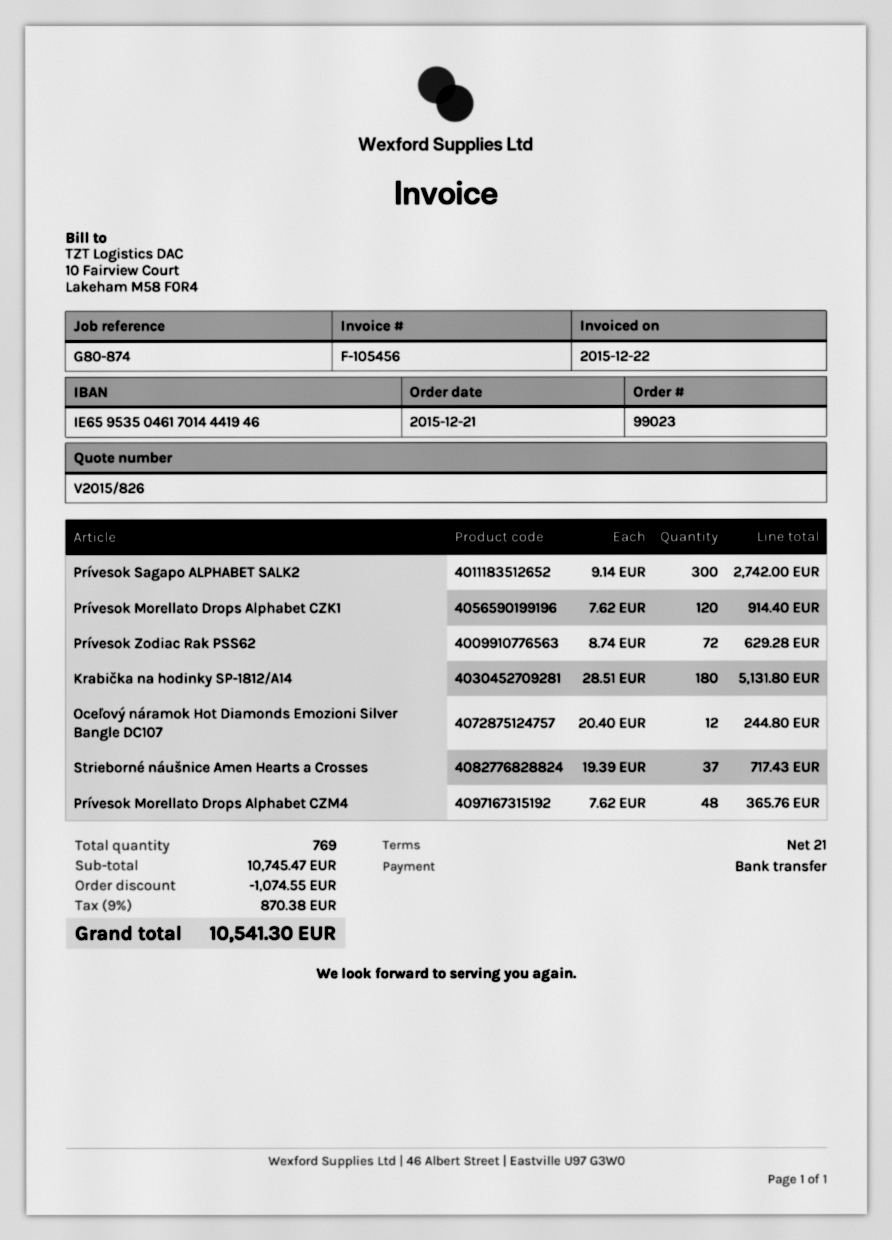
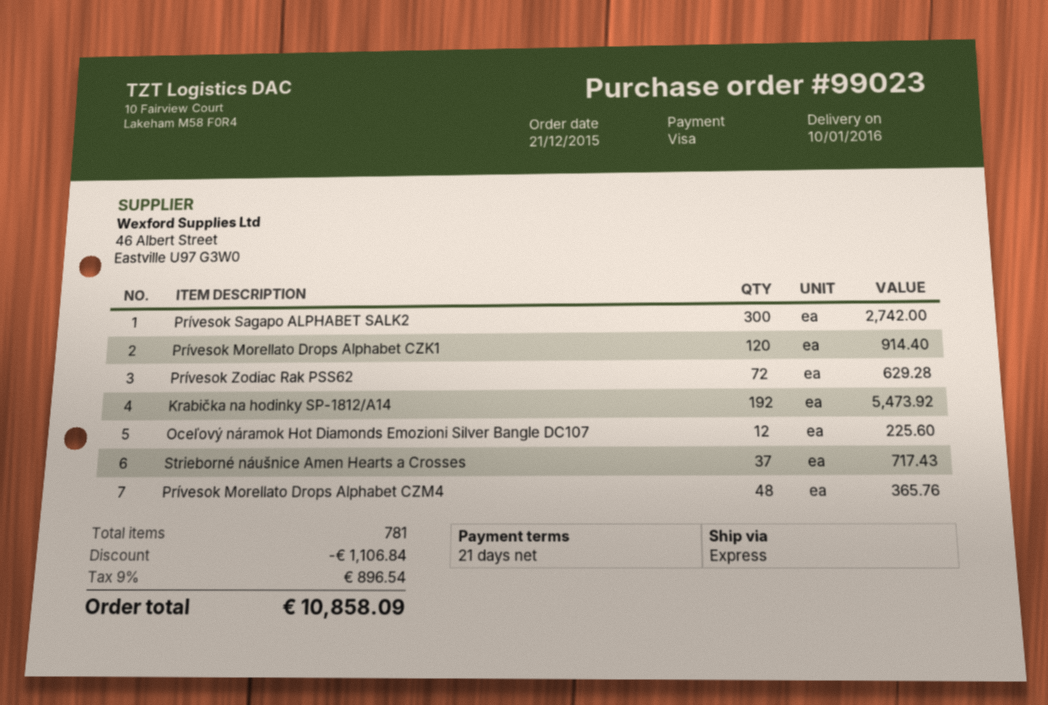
payment method: bank transfer -> Visa
Krabička na hodinky SP-1812/A14: 180 for 5131.80 -> 192 for 5473.92
Oceľový náramok Hot Diamonds Emozioni Silver Bangle DC107: 12 for 244.80 -> 12 for 225.60
total quantity: 769 -> 781
discount: 1074.55 -> 1106.84
tax: 9% = 870.38 -> 9% = 896.54
total: 10541.30 -> 10858.09

